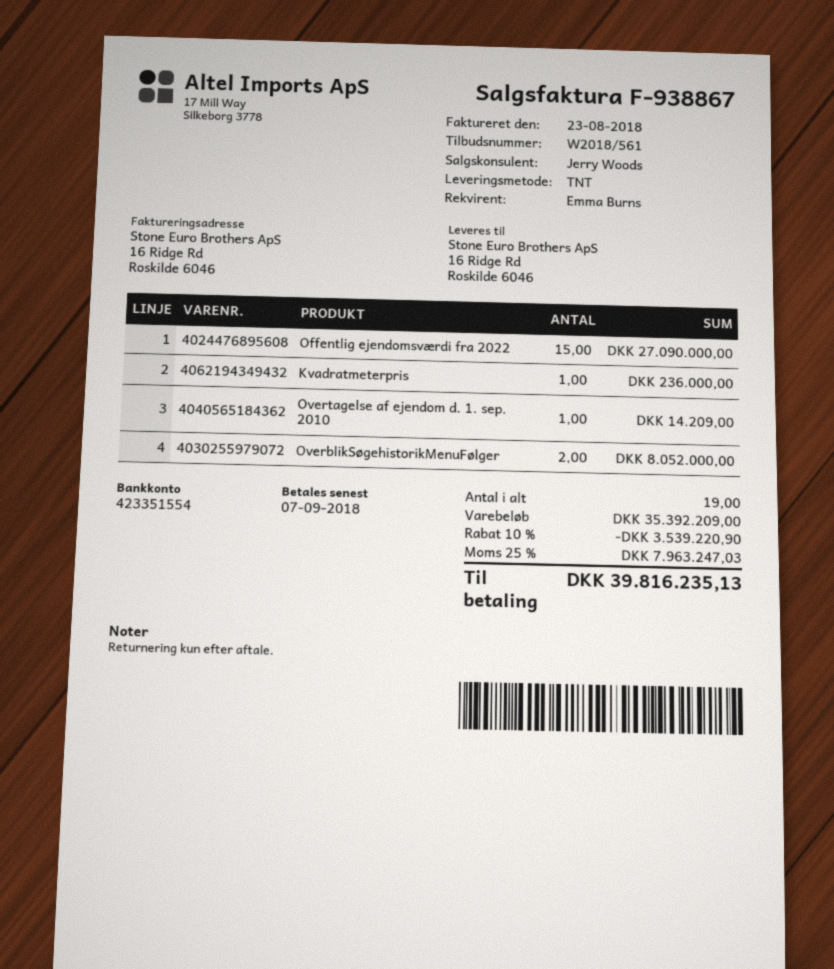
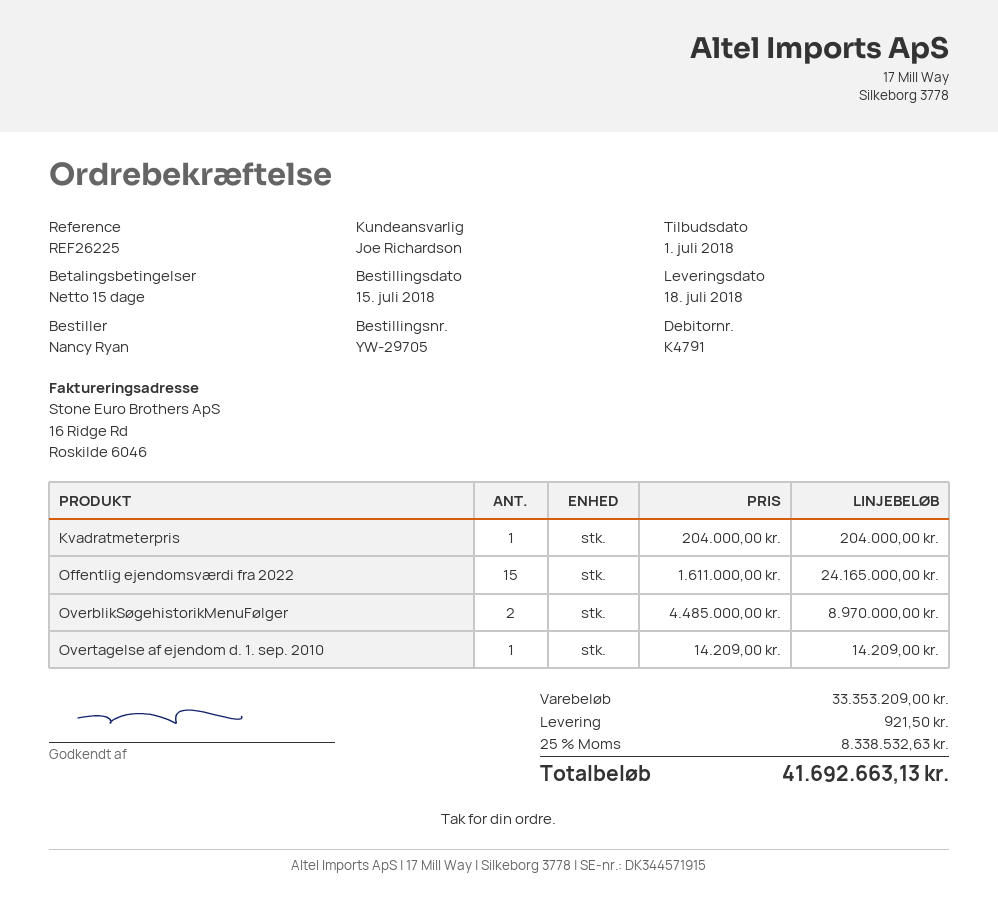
ordered by: Emma Burns -> Nancy Ryan
sales rep: Jerry Woods -> Joe Richardson
Offentlig ejendomsværdi fra 2022: 15 for 27090000.00 -> 15 for 24165000.00
Kvadratmeterpris: 1 for 236000.00 -> 1 for 204000.00
OverblikSøgehistorikMenuFølger: 2 for 8052000.00 -> 2 for 8970000.00
subtotal: 35392209.00 -> 33353209.00
discount: 10% = 3539220.90 -> none
shipping: none -> 921.50
tax: 25% = 7963247.03 -> 25% = 8338532.63
total: 39816235.13 -> 41692663.13

